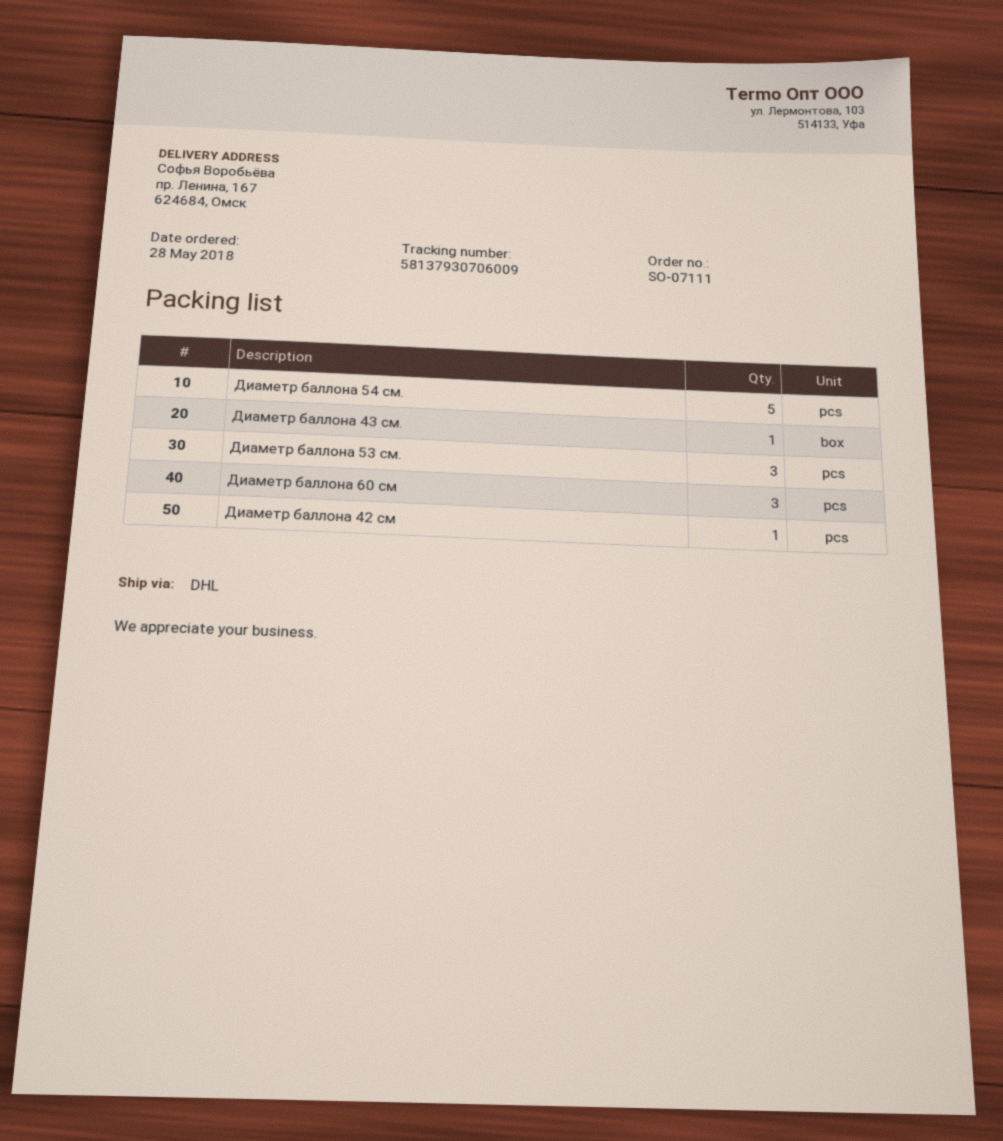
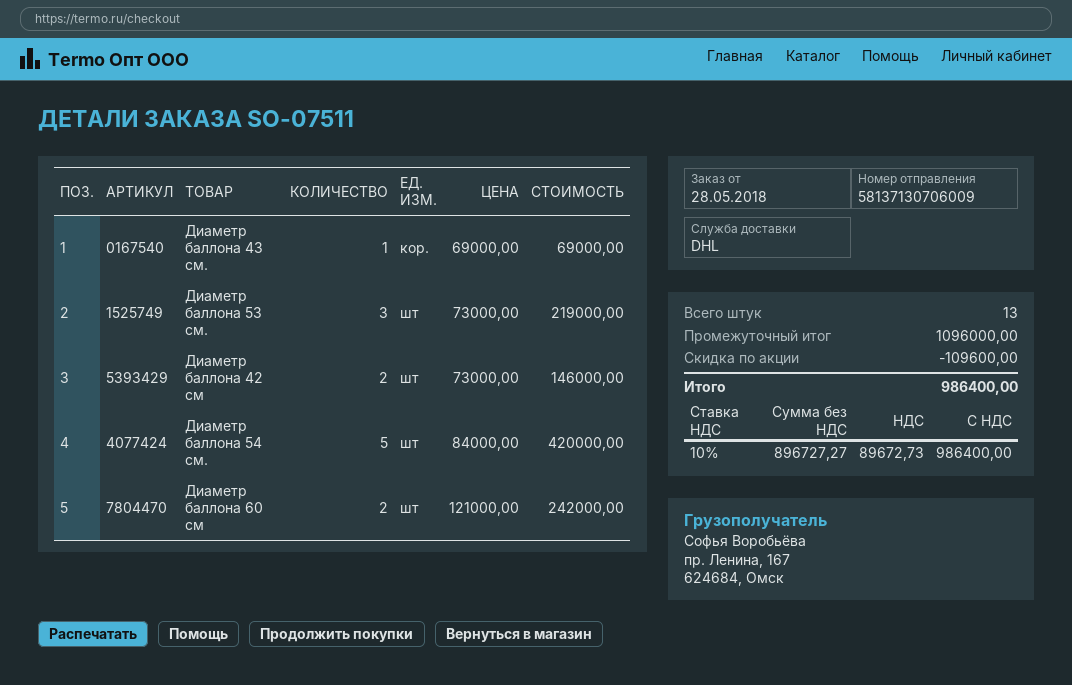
order number: SO-07111 -> SO-07511
tracking number: 58137930706009 -> 58137130706009
Диаметр баллона 60 см: 3 -> 2
Диаметр баллона 42 см: 1 -> 2

